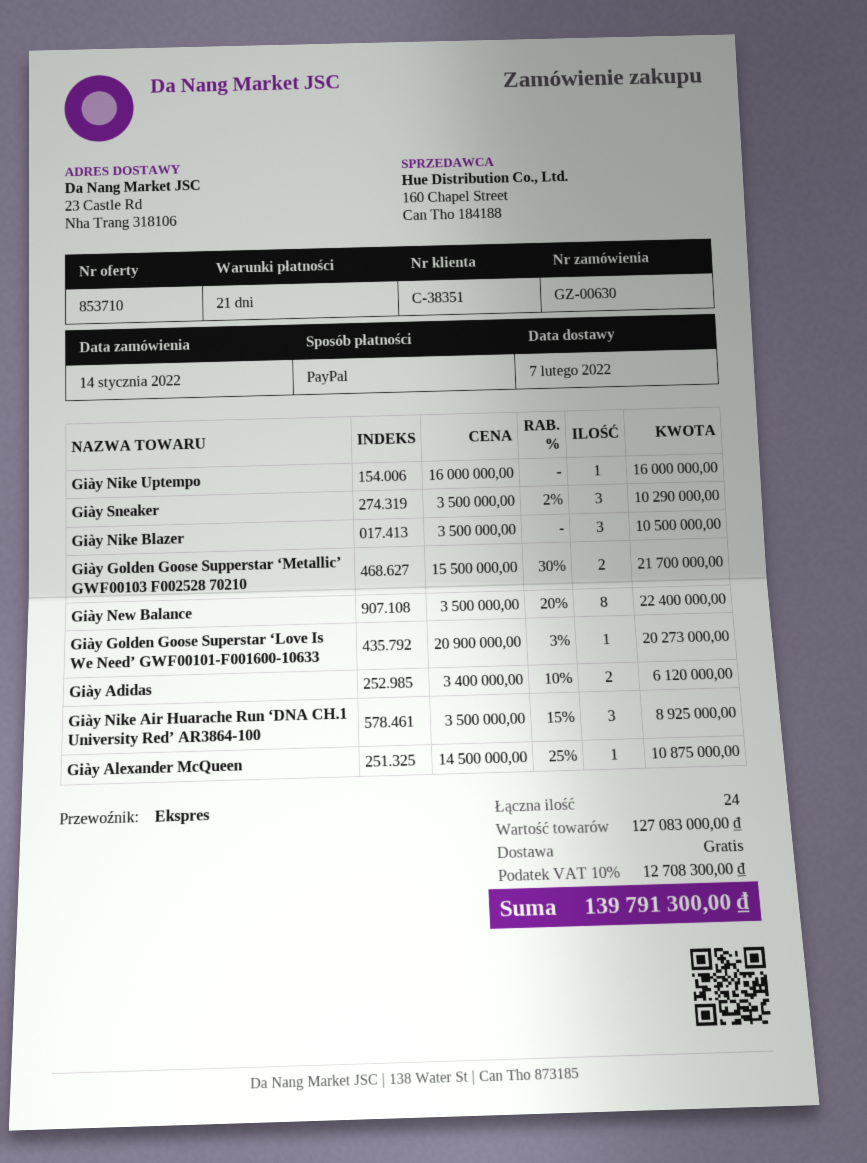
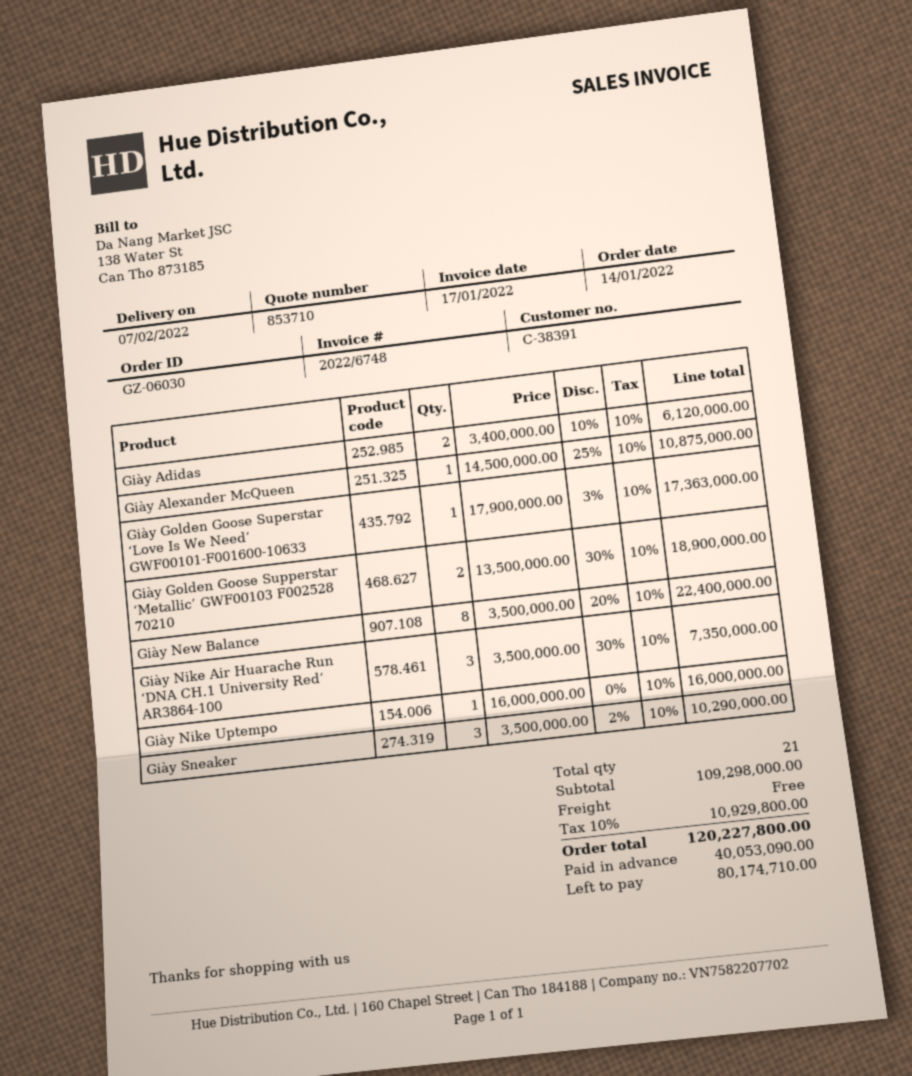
order number: GZ-00630 -> GZ-06030
customer number: C-38351 -> C-38391
Giày Nike Blazer: 3 x 3500000.00 = 10500000.00 -> none
Giày Golden Goose Supperstar ‘Metallic’ GWF00103 F002528 70210: 2 x 15500000.00 - 30% = 21700000.00 -> 2 x 13500000.00 - 30% = 18900000.00
Giày Golden Goose Superstar ‘Love Is We Need’ GWF00101-F001600-10633: 1 x 20900000.00 - 3% = 20273000.00 -> 1 x 17900000.00 - 3% = 17363000.00
Giày Nike Air Huarache Run ‘DNA CH.1 University Red’ AR3864-100: 3 x 3500000.00 - 15% = 8925000.00 -> 3 x 3500000.00 - 30% = 7350000.00
total quantity: 24 -> 21
subtotal: 127083000.00 -> 109298000.00
tax: 10% = 12708300.00 -> 10% = 10929800.00
total: 139791300.00 -> 120227800.00

